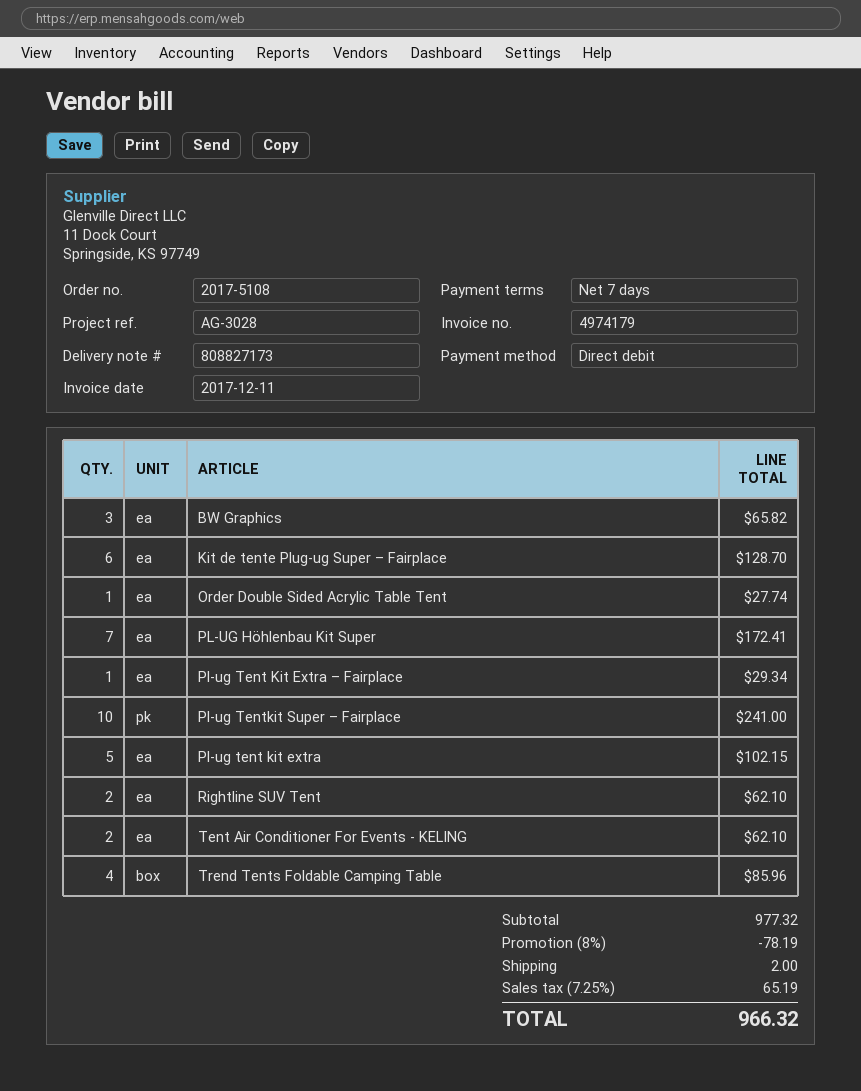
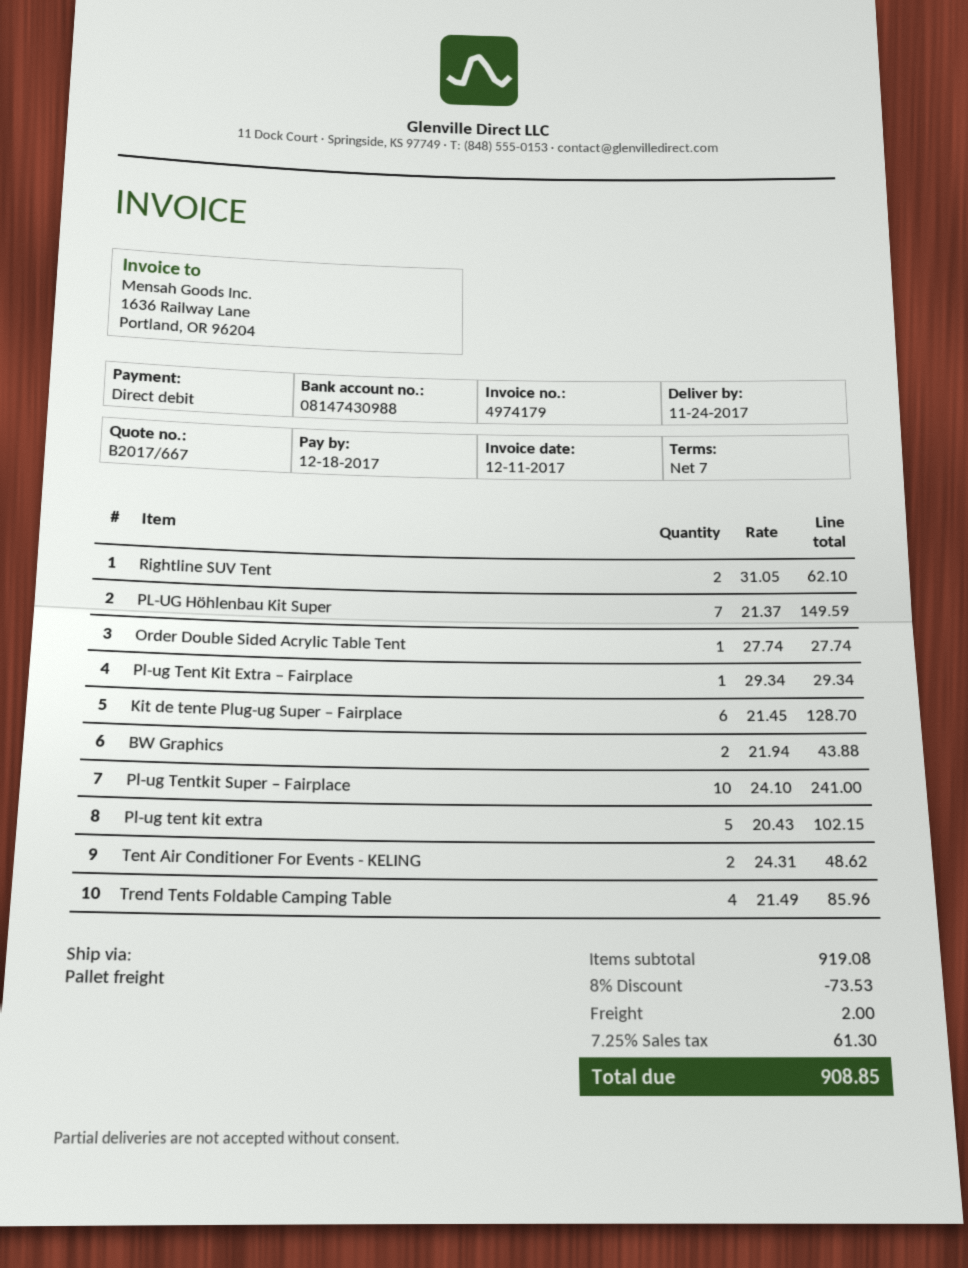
BW Graphics: 3 for 65.82 -> 2 for 43.88
PL-UG Höhlenbau Kit Super: 7 for 172.41 -> 7 for 149.59
Tent Air Conditioner For Events - KELING: 2 for 62.10 -> 2 for 48.62
subtotal: 977.32 -> 919.08
discount: 8% = 78.19 -> 8% = 73.53
tax: 7.25% = 65.19 -> 7.25% = 61.30
total: 966.32 -> 908.85

